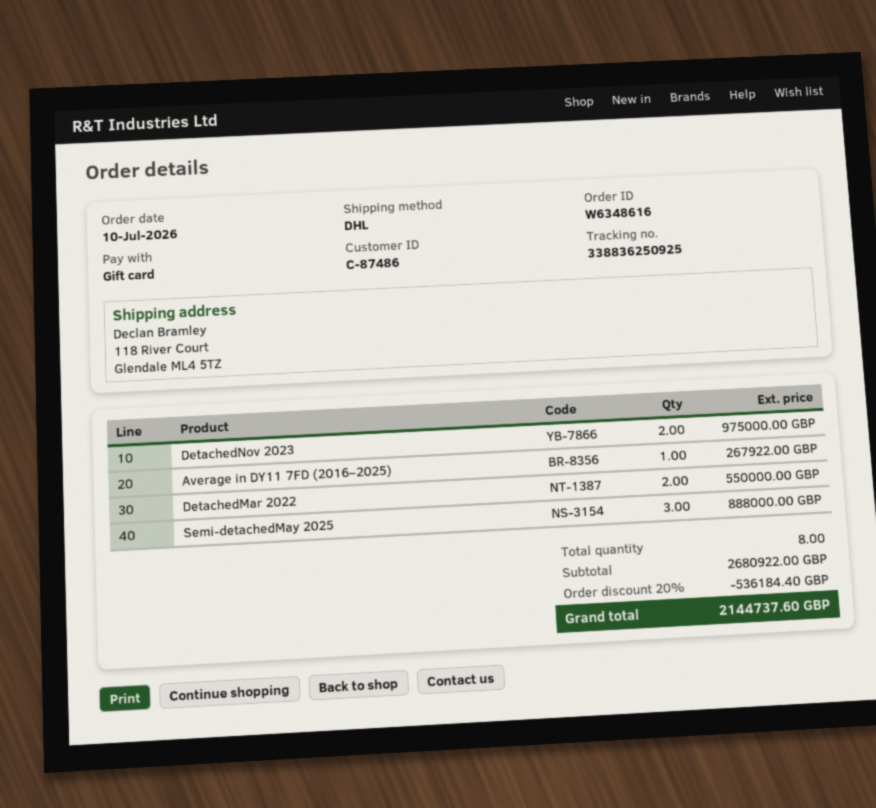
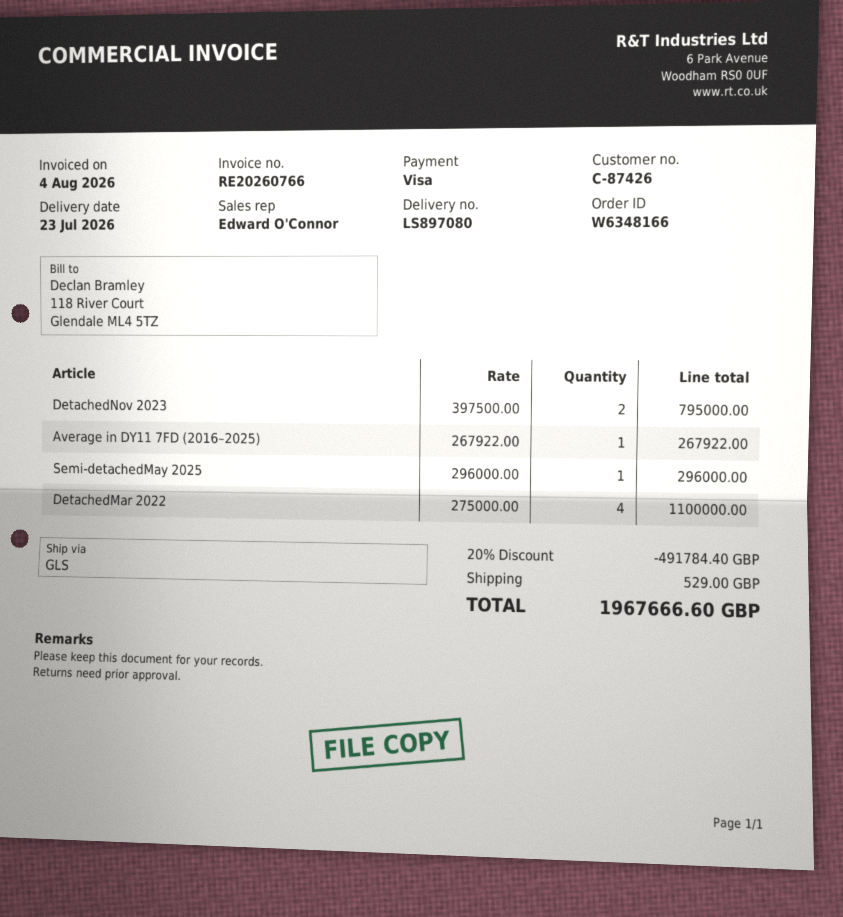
order number: W6348616 -> W6348166
customer number: C-87486 -> C-87426
payment method: gift card -> Visa
shipping method: DHL -> GLS
DetachedNov 2023: 2 for 975000.00 -> 2 for 795000.00
DetachedMar 2022: 2 for 550000.00 -> 4 for 1100000.00
Semi-detachedMay 2025: 3 for 888000.00 -> 1 for 296000.00
discount: 20% = 536184.40 -> 20% = 491784.40
shipping: none -> 529.00
total: 2144737.60 -> 1967666.60

